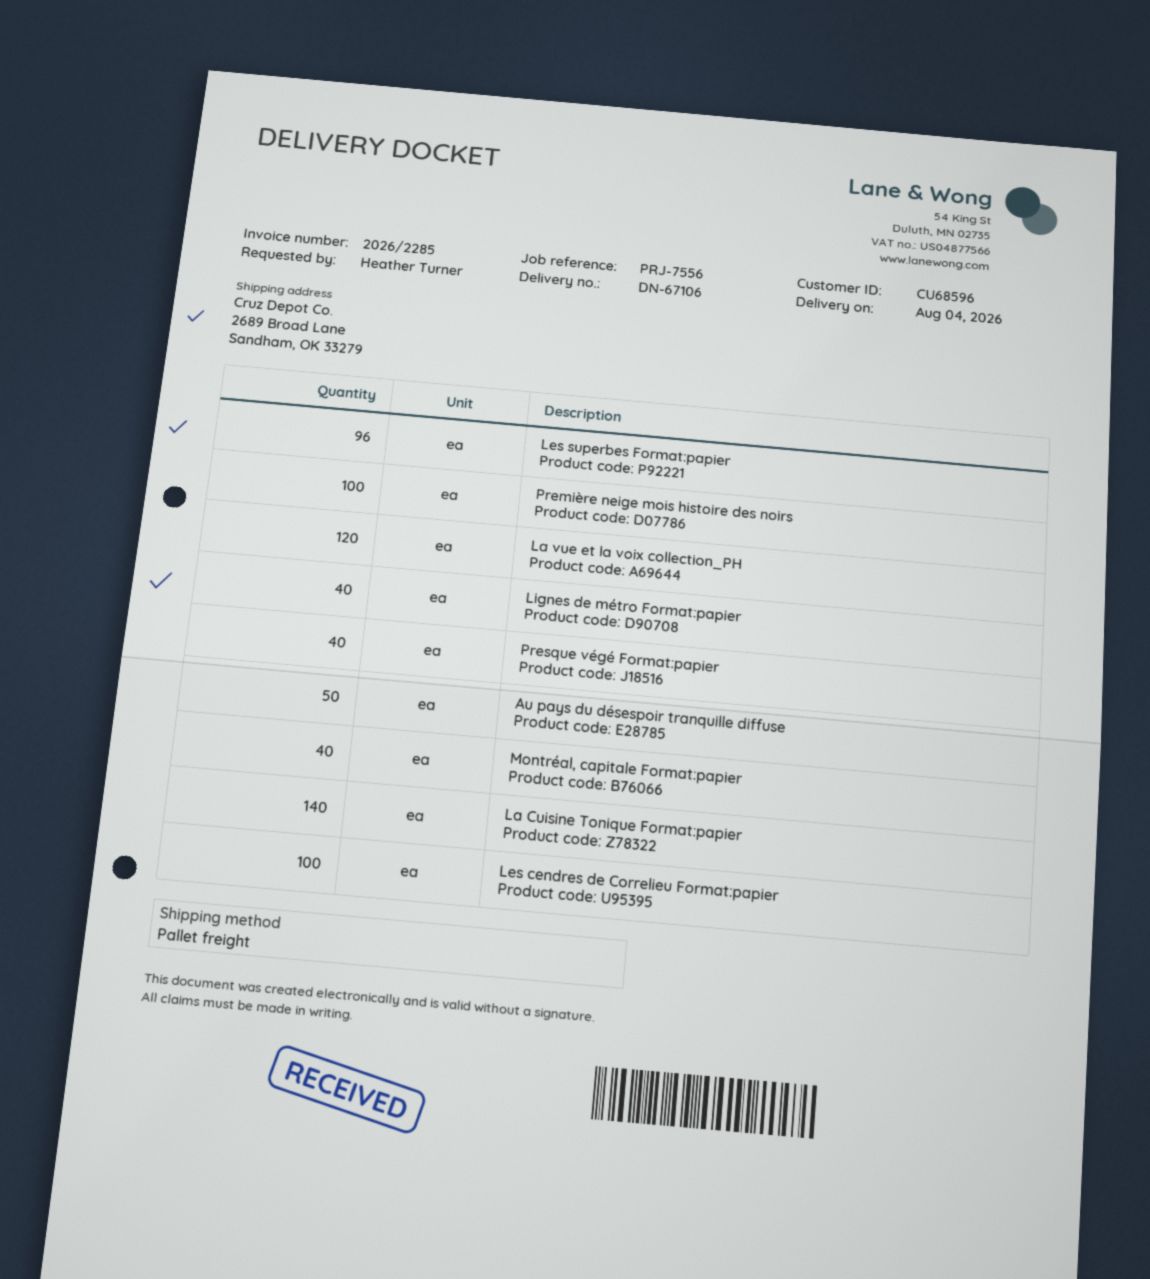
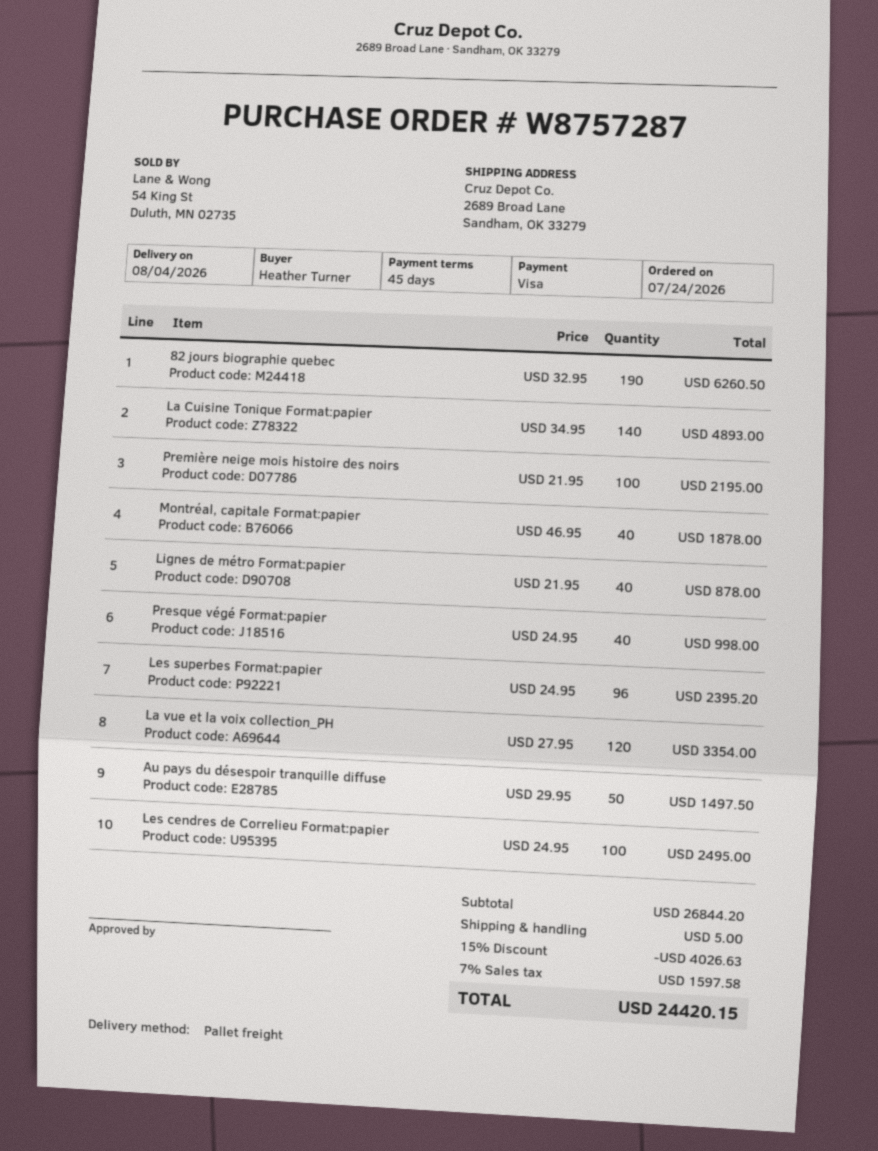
82 jours biographie quebec: none -> 190

